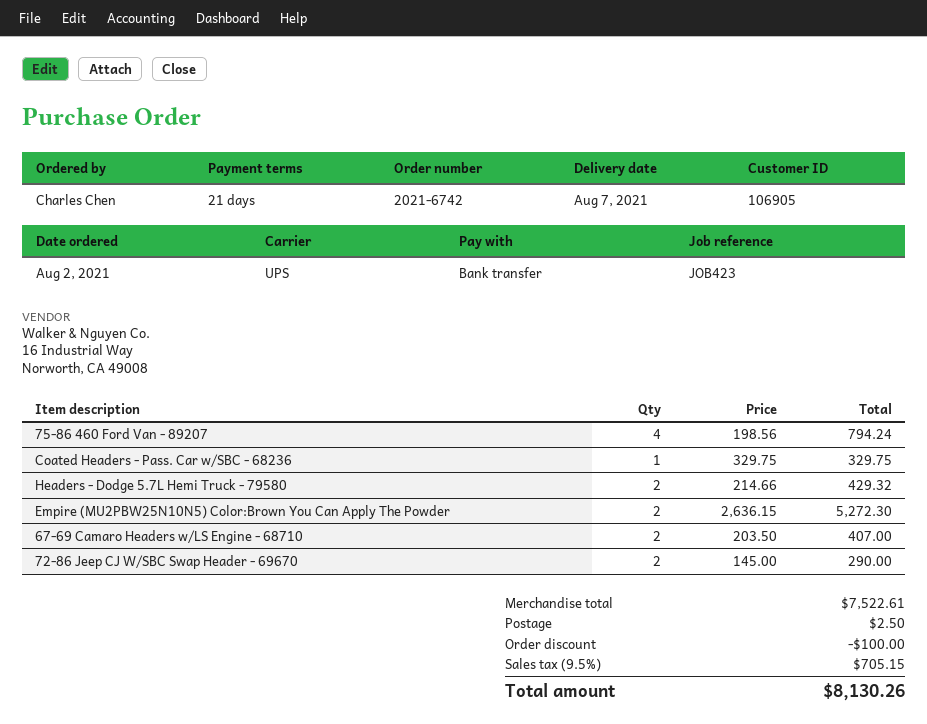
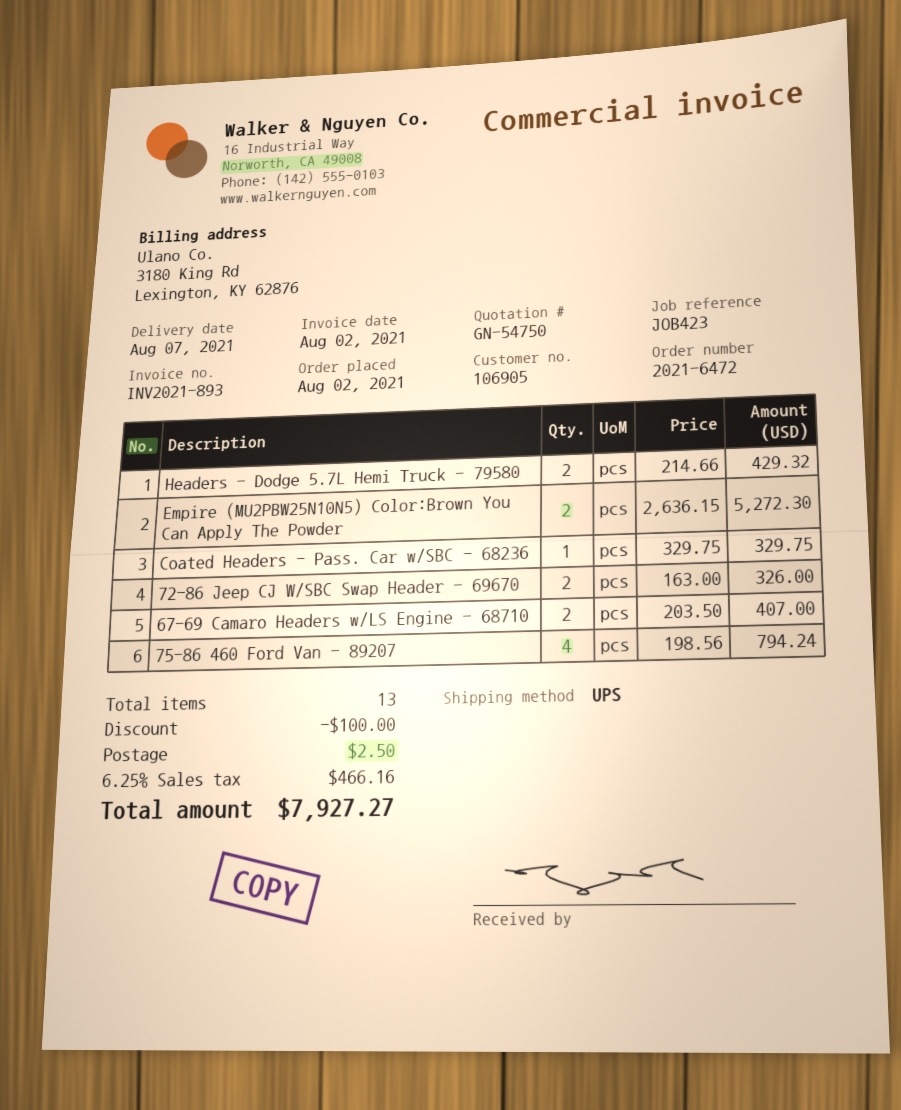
order number: 2021-6742 -> 2021-6472
72-86 Jeep CJ W/SBC Swap Header - 69670: 2 x 145.00 = 290.00 -> 2 x 163.00 = 326.00
tax: 9.5% = 705.15 -> 6.25% = 466.16
total: 8130.26 -> 7927.27

